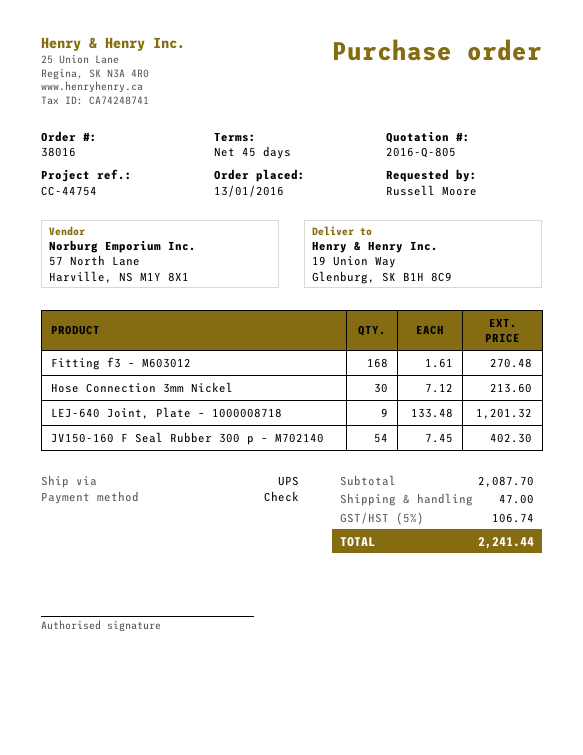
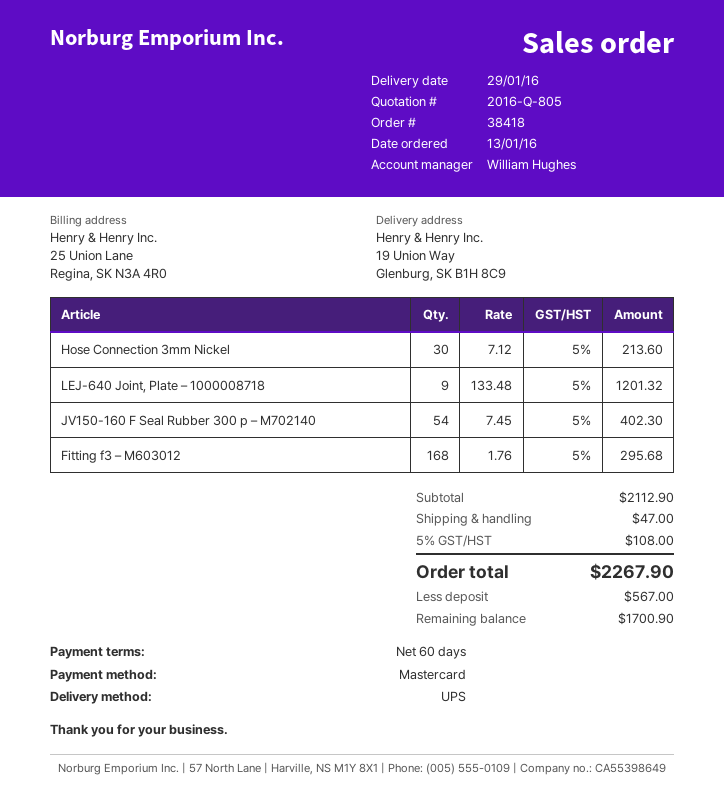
order number: 38016 -> 38418
payment terms: 45 days -> 60 days
payment method: cheque -> Mastercard
Fitting f3 – M603012: 168 x 1.61 = 270.48 -> 168 x 1.76 = 295.68
subtotal: 2087.70 -> 2112.90
tax: 5% = 106.74 -> 5% = 108.00
total: 2241.44 -> 2267.90

